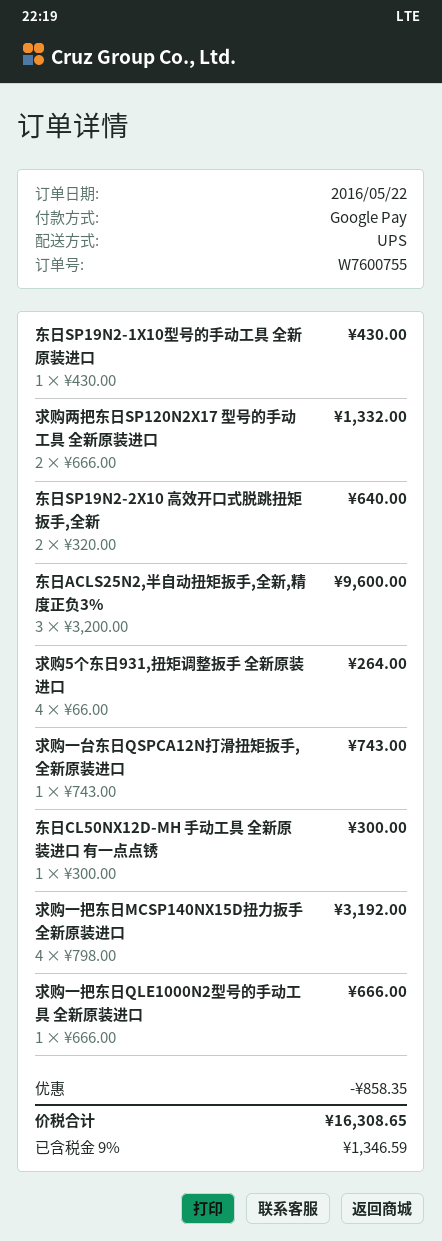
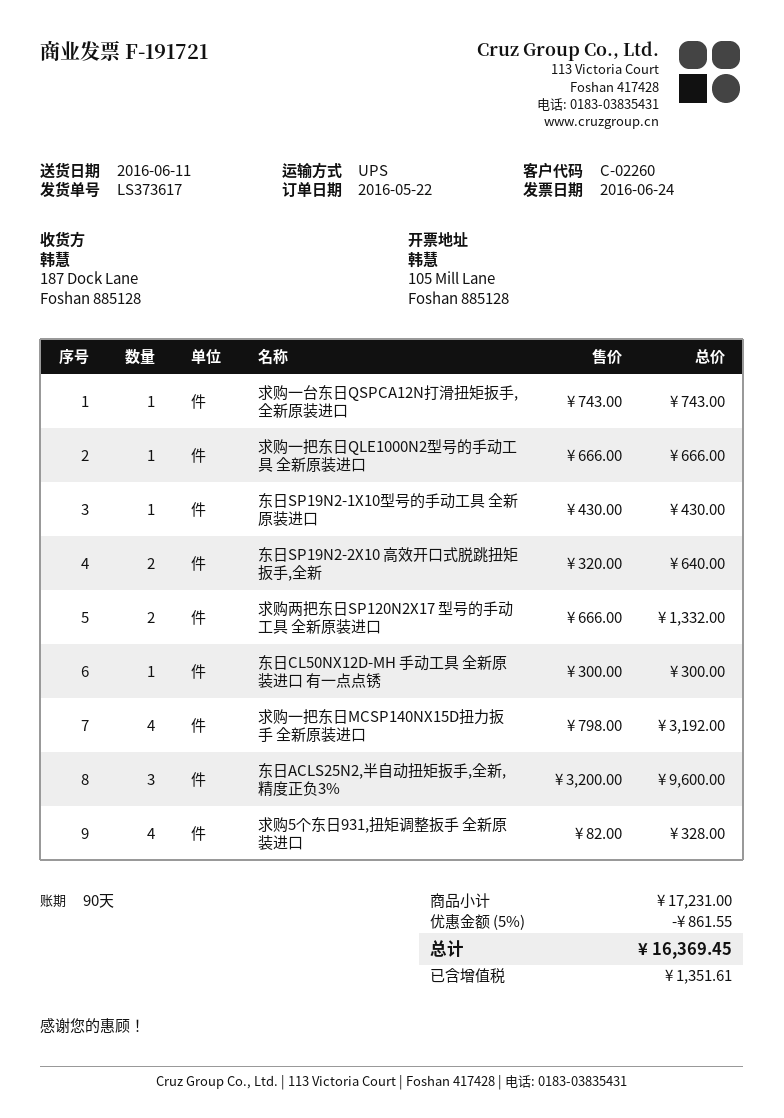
求购5个东日931,扭矩调整扳手 全新原装进口: 4 x 66.00 = 264.00 -> 4 x 82.00 = 328.00
discount: 858.35 -> 861.55
tax: 1346.59 -> 1351.61
total: 16308.65 -> 16369.45

